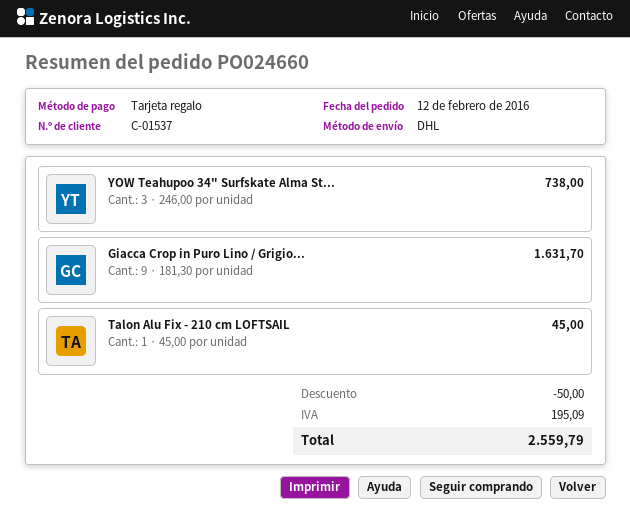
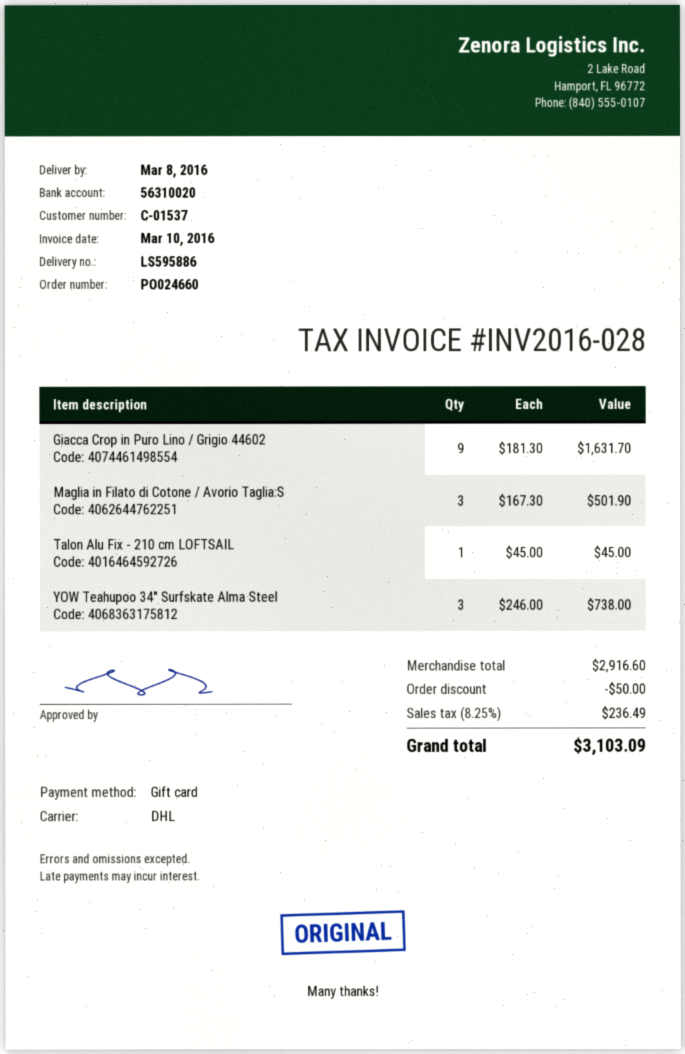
Maglia in Filato di Cotone / Avorio Taglia:S: none -> 3 x 167.30 = 501.90
tax: 195.09 -> 236.49
total: 2559.79 -> 3103.09

